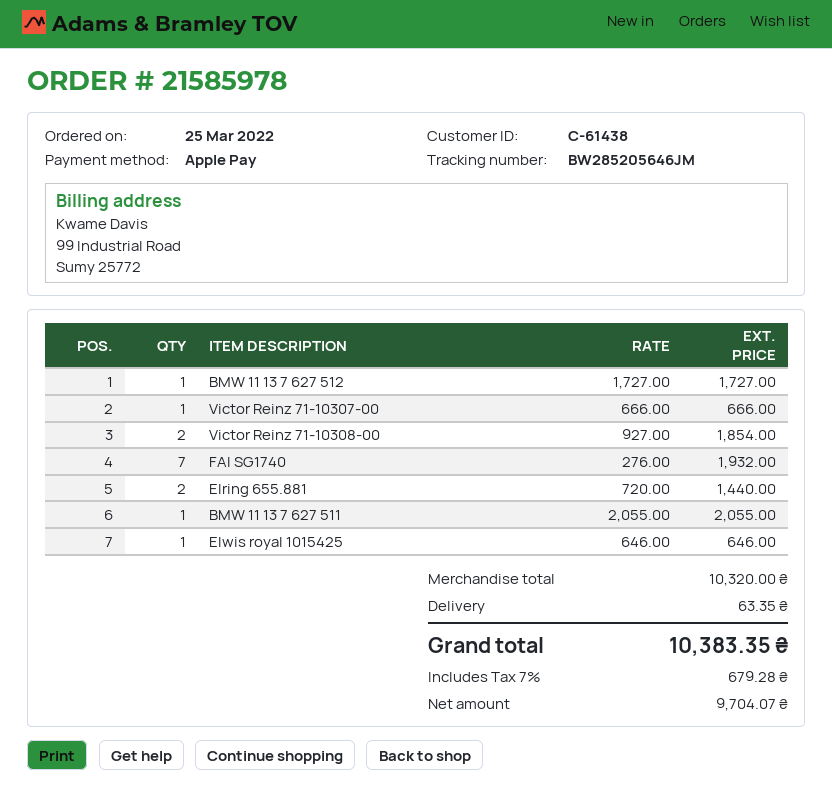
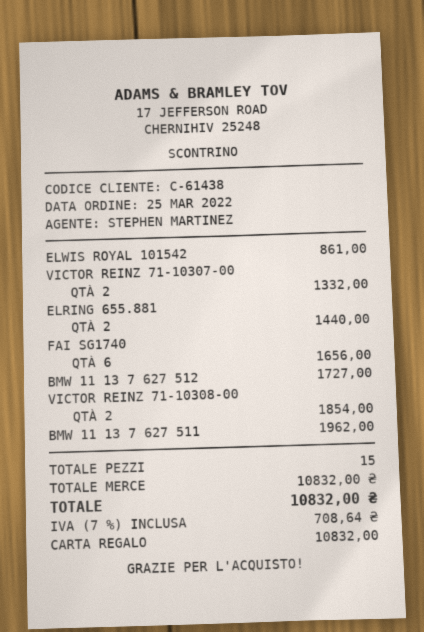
payment method: Apple Pay -> gift card
Victor Reinz 71-10307-00: 1 for 666.00 -> 2 for 1332.00
FAI SG1740: 7 for 1932.00 -> 6 for 1656.00
BMW 11 13 7 627 511: 1 for 2055.00 -> 1 for 1962.00
Elwis royal 1015425: 1 for 646.00 -> 1 for 861.00
subtotal: 10320.00 -> 10832.00
shipping: 63.35 -> none
tax: 7% = 679.28 -> 7% = 708.64
total: 10383.35 -> 10832.00

